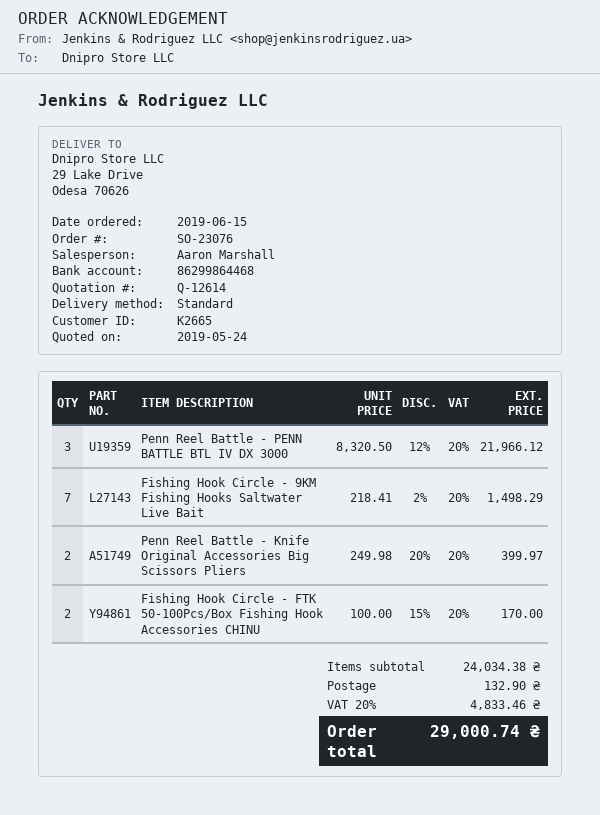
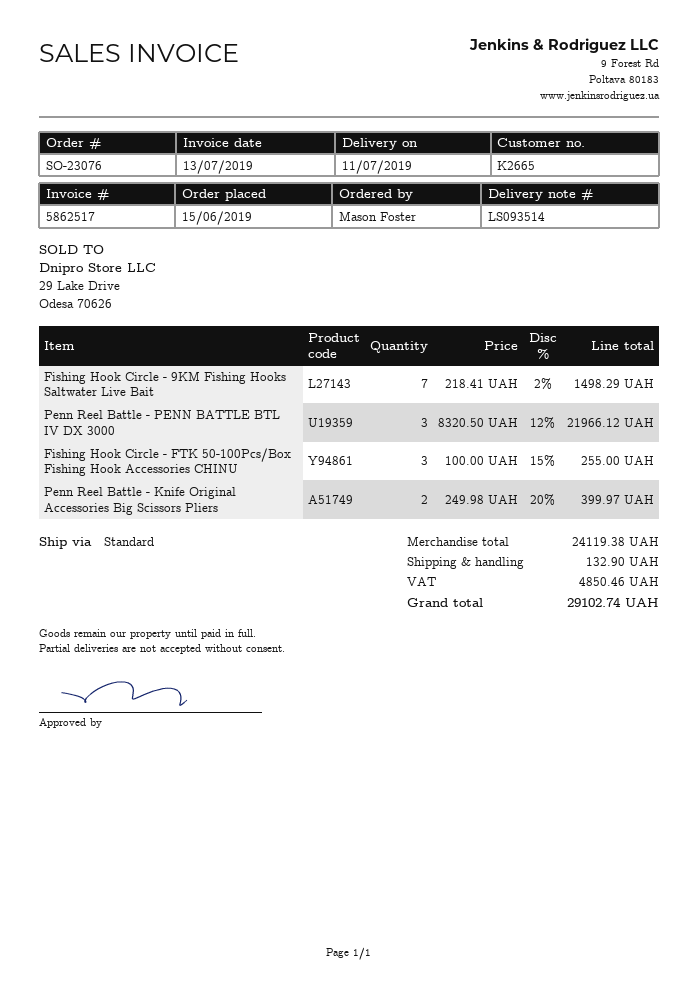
Fishing Hook Circle - FTK 50-100Pcs/Box Fishing Hook Accessories CHINU: 2 x 100.00 - 15% = 170.00 -> 3 x 100.00 - 15% = 255.00
subtotal: 24034.38 -> 24119.38
tax: 4833.46 -> 4850.46
total: 29000.74 -> 29102.74

